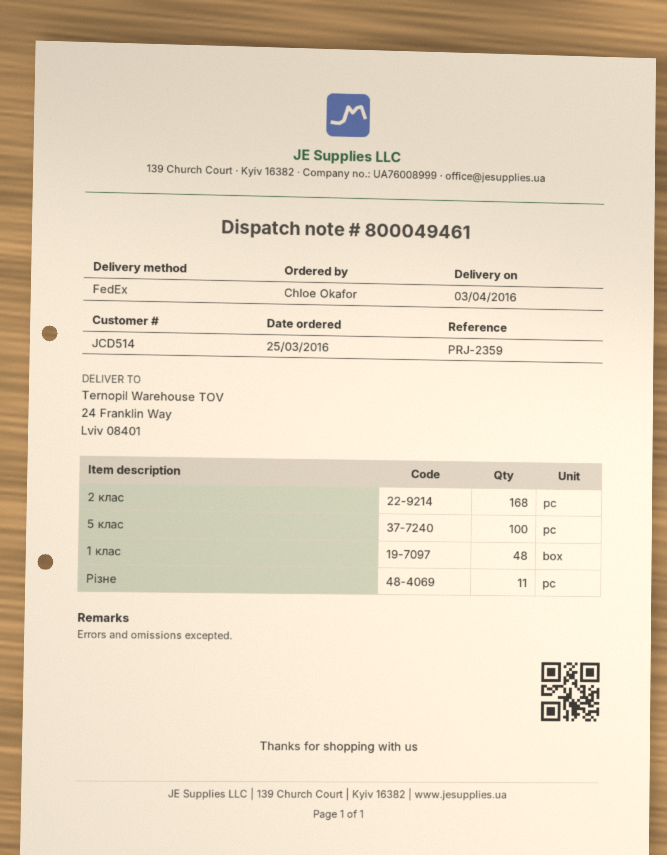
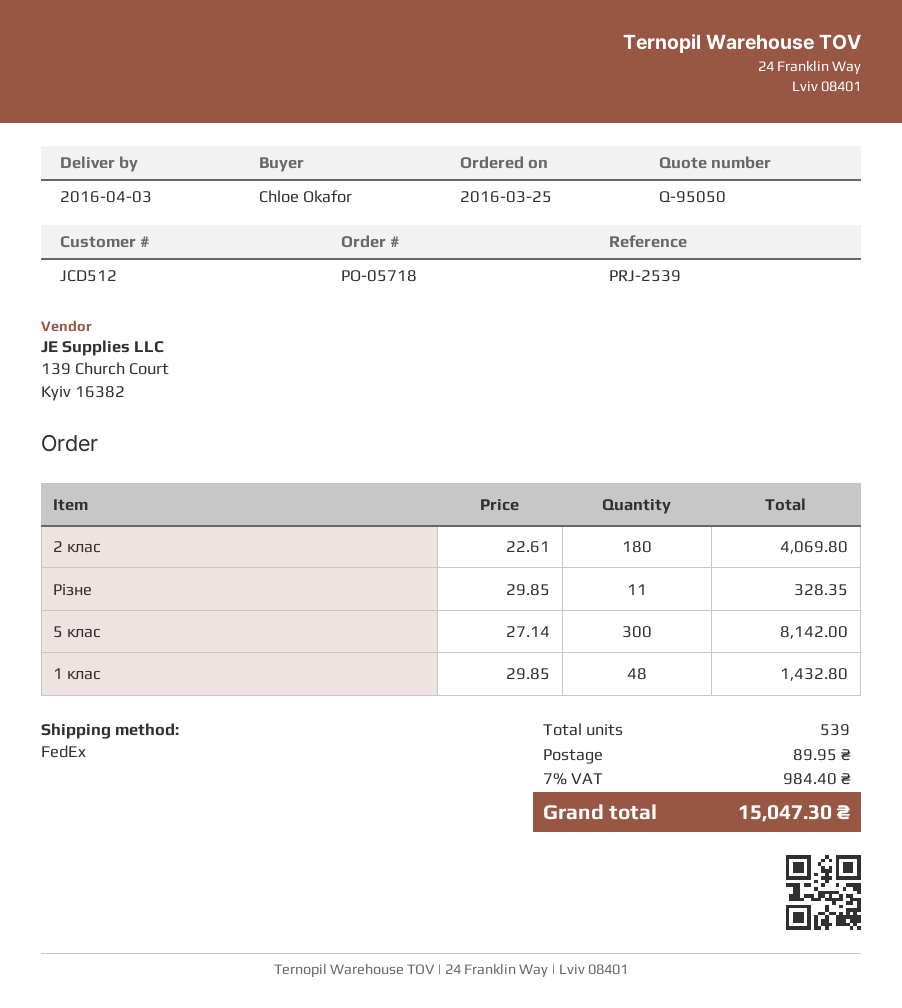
customer number: JCD514 -> JCD512
reference: PRJ-2359 -> PRJ-2539
2 клас: 168 -> 180
5 клас: 100 -> 300

